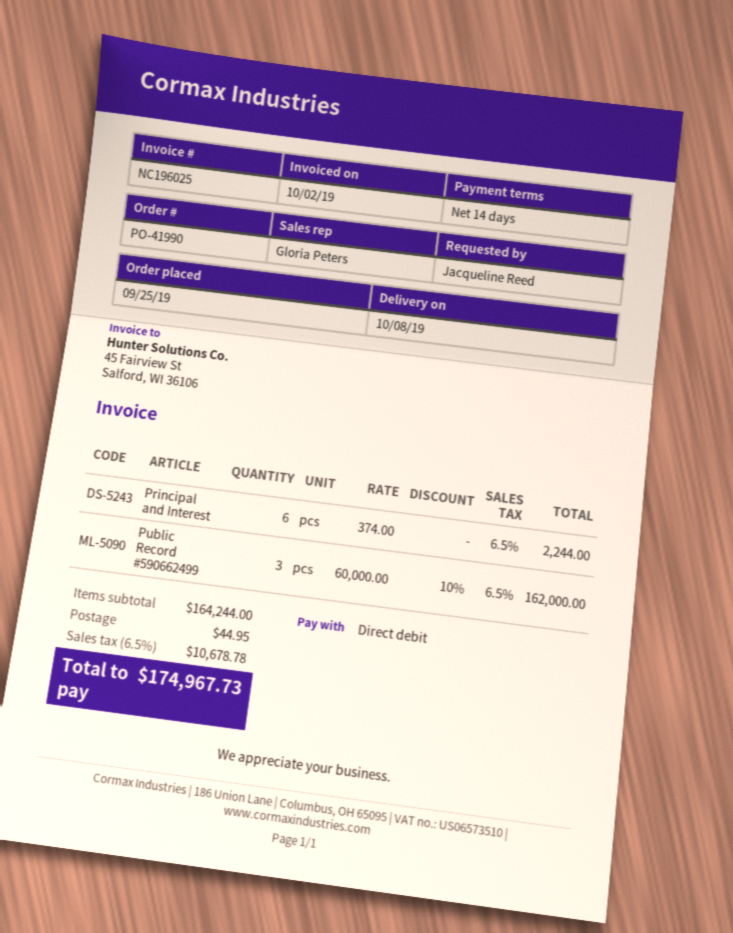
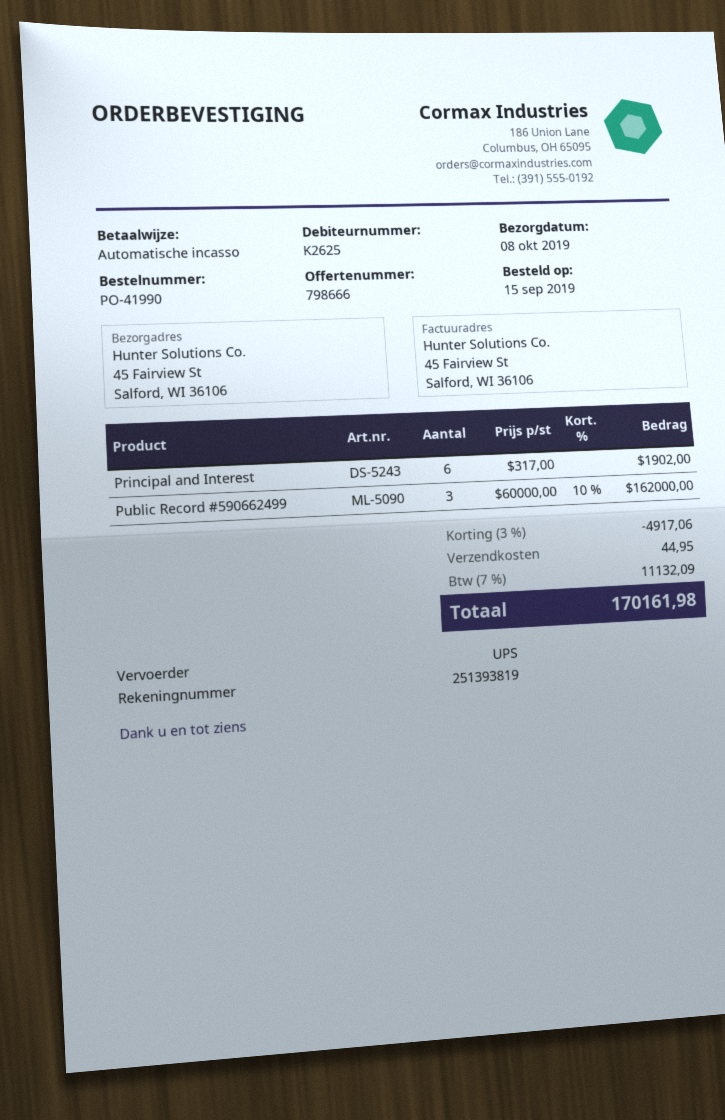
order date: 2019-09-25 -> 2019-09-15
Principal and Interest: 6 x 374.00 = 2244.00 -> 6 x 317.00 = 1902.00
discount: none -> 3% = 4917.06
tax: 6.5% = 10678.78 -> 7% = 11132.09
total: 174967.73 -> 170161.98

